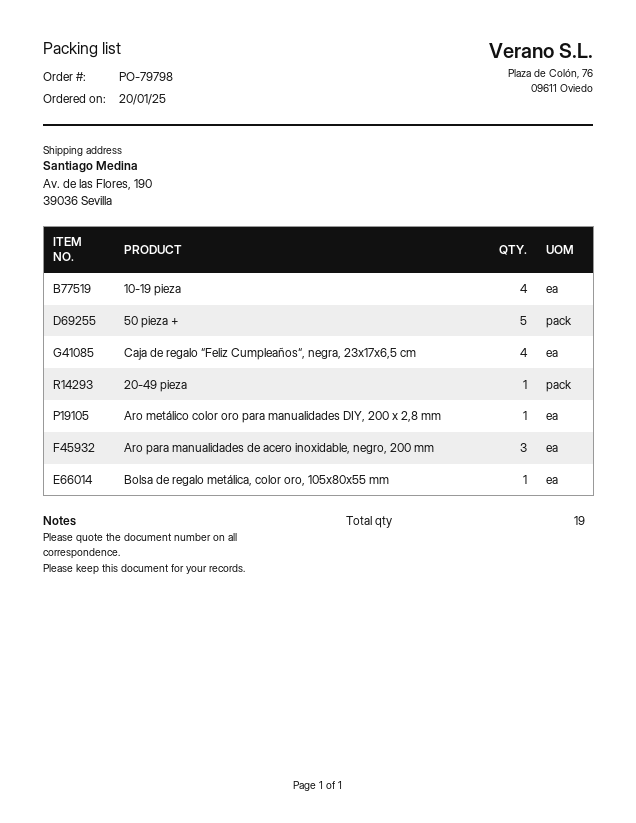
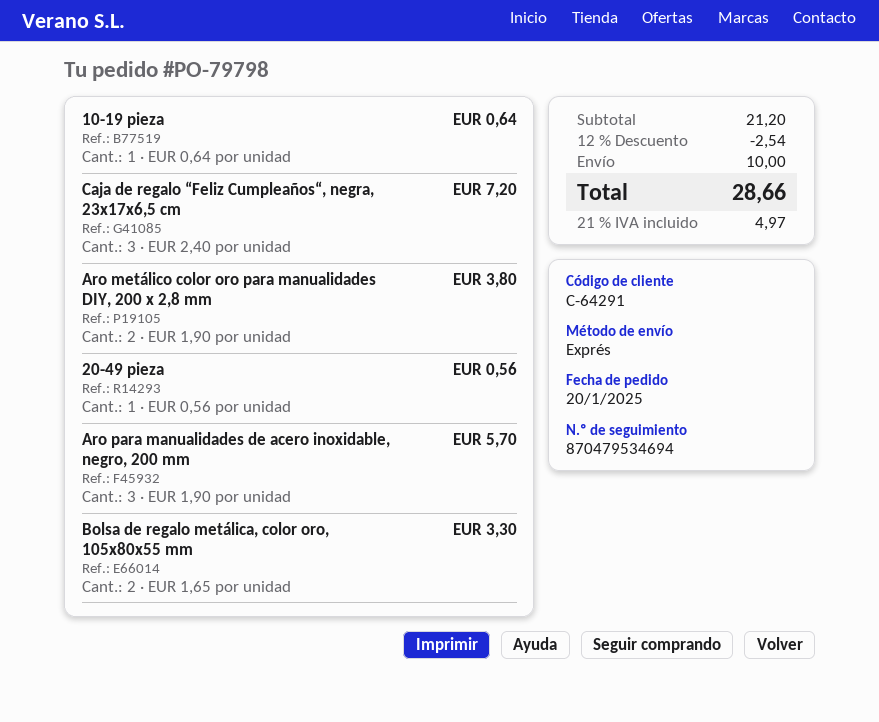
10-19 pieza: 4 -> 1
50 pieza +: 5 -> none
Caja de regalo “Feliz Cumpleaños“, negra, 23x17x6,5 cm: 4 -> 3
Aro metálico color oro para manualidades DIY, 200 x 2,8 mm: 1 -> 2
Bolsa de regalo metálica, color oro, 105x80x55 mm: 1 -> 2

